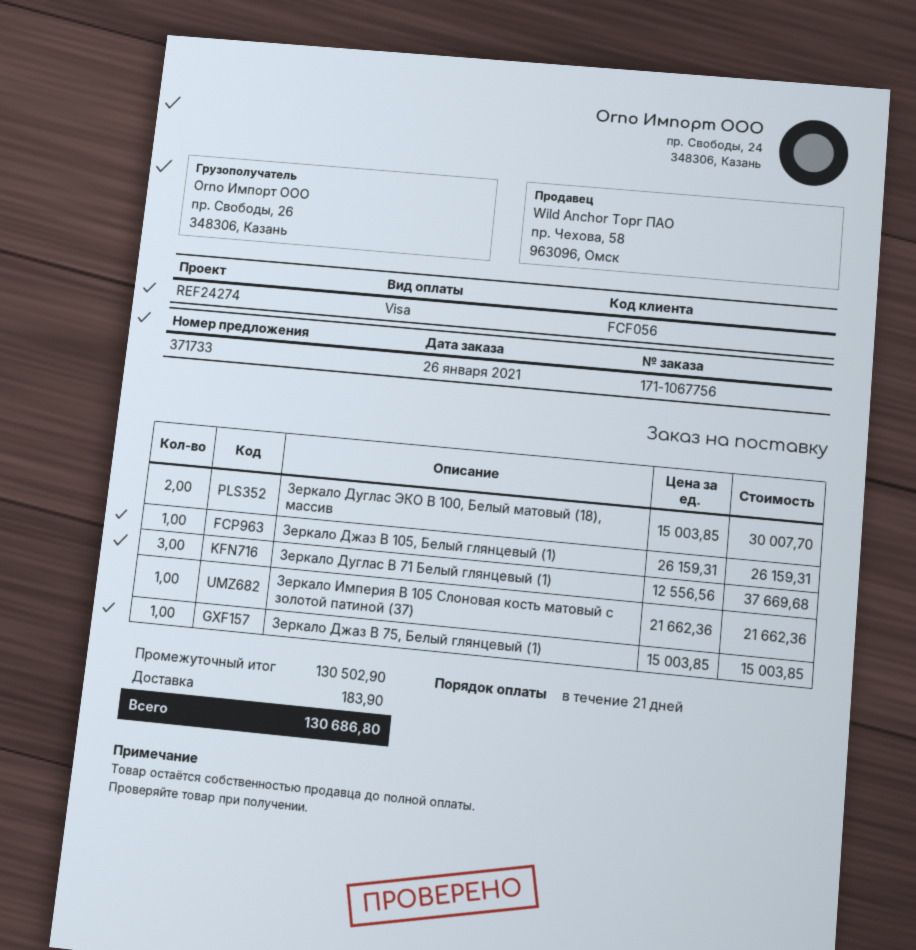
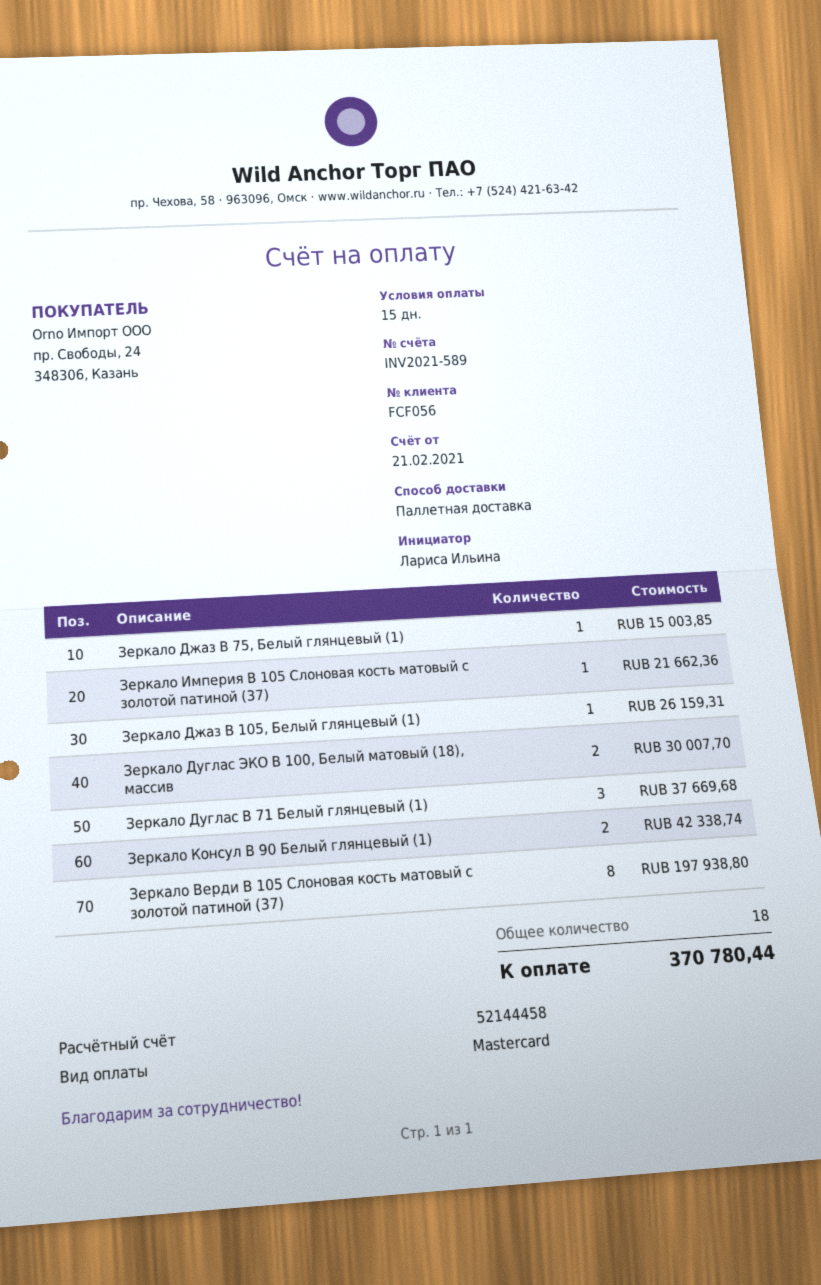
payment terms: 21 days -> 15 days
payment method: Visa -> Mastercard
Зеркало Консул В 90 Белый глянцевый (1): none -> 2 for 42338.74
Зеркало Верди В 105 Слоновая кость матовый с золотой патиной (37): none -> 8 for 197938.80
shipping: 183.90 -> none
total: 130686.80 -> 370780.44

